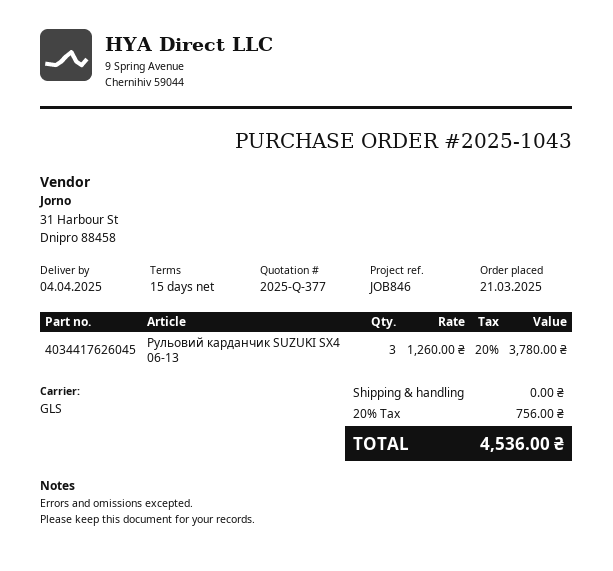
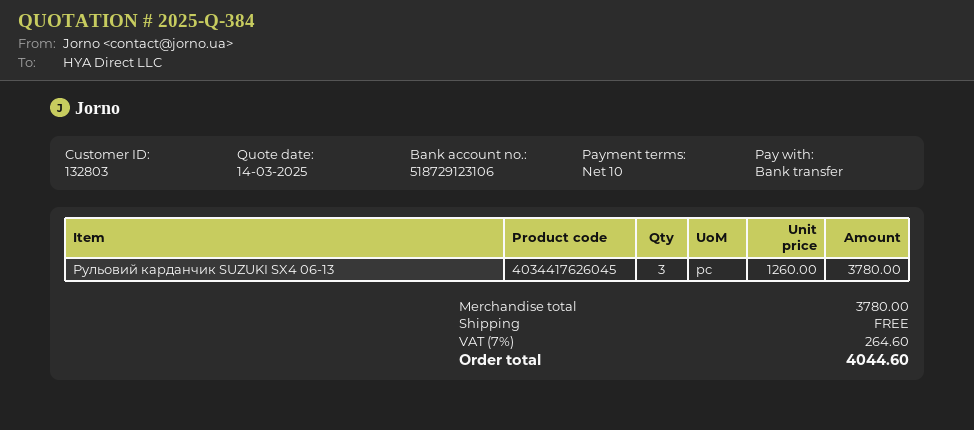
quote number: 2025-Q-377 -> 2025-Q-384
payment terms: 15 days -> 10 days
tax: 20% = 756.00 -> 7% = 264.60
total: 4536.00 -> 4044.60

